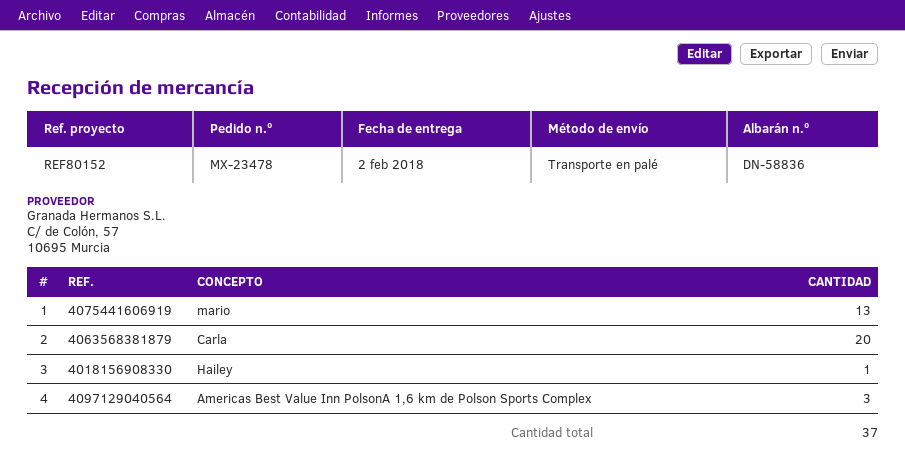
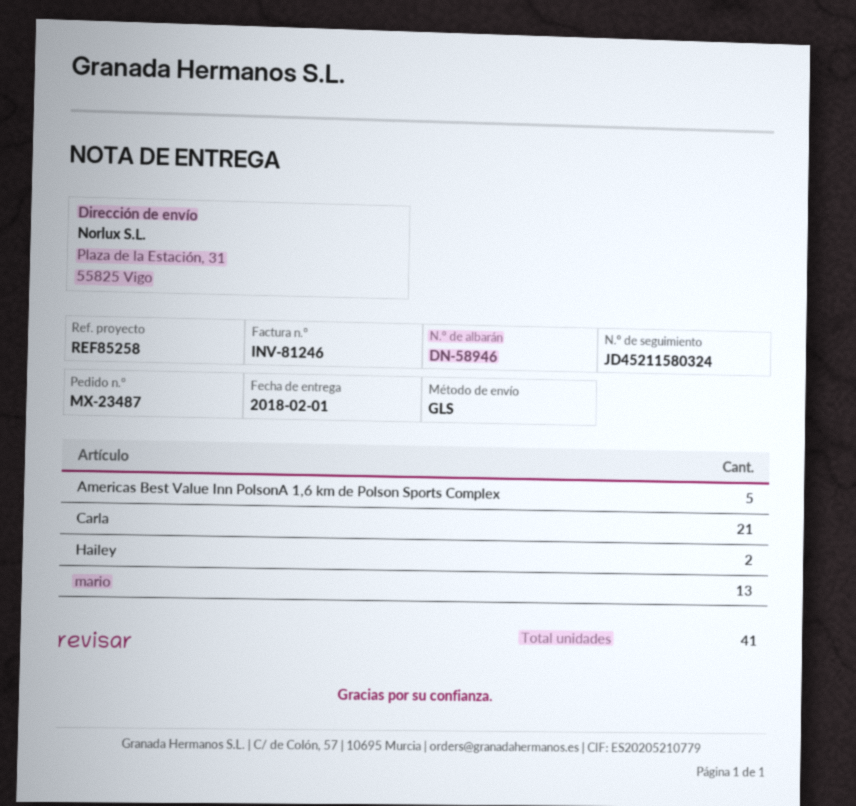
order number: MX-23478 -> MX-23487
delivery note number: DN-58836 -> DN-58946
delivery date: 2018-02-02 -> 2018-02-01
reference: REF80152 -> REF85258
shipping method: pallet freight -> GLS
Carla: 20 -> 21
Hailey: 1 -> 2
Americas Best Value Inn PolsonA 1,6 km de Polson Sports Complex: 3 -> 5
total quantity: 37 -> 41

